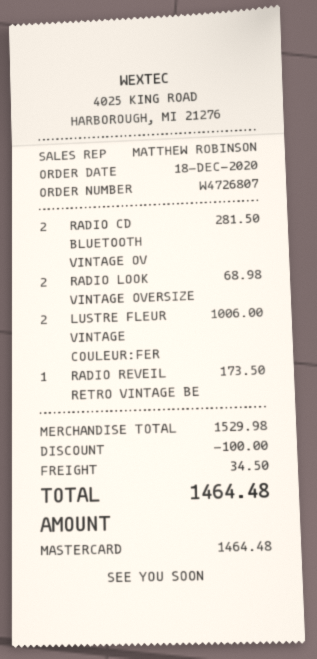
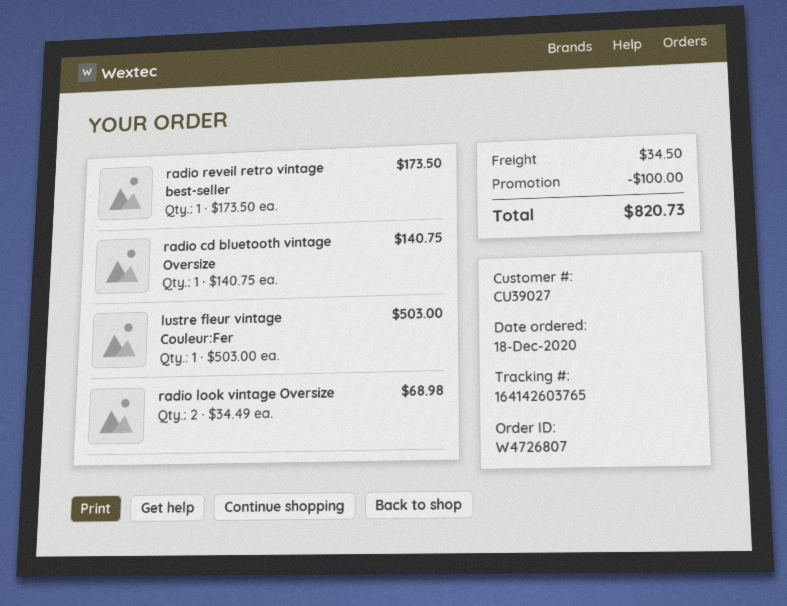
RADIO CD BLUETOOTH VINTAGE OV: 2 for 281.50 -> 1 for 140.75
LUSTRE FLEUR VINTAGE COULEUR:FER: 2 for 1006.00 -> 1 for 503.00
total: 1464.48 -> 820.73

